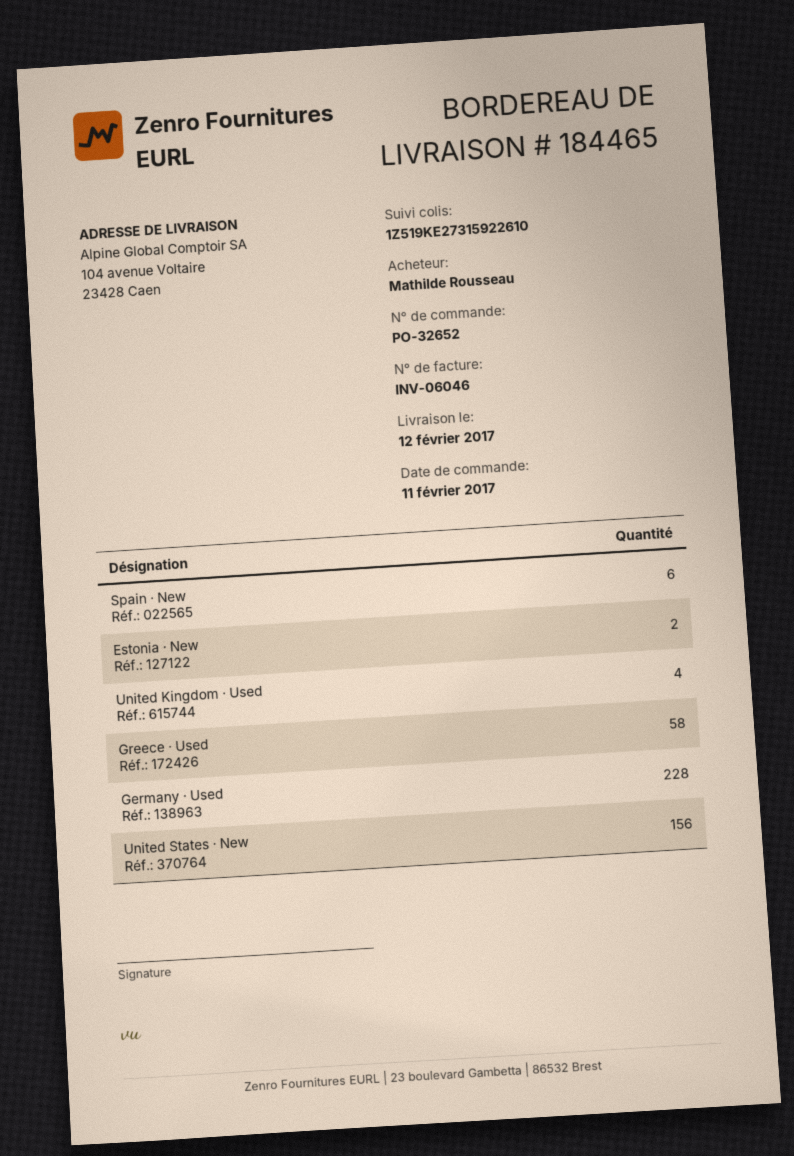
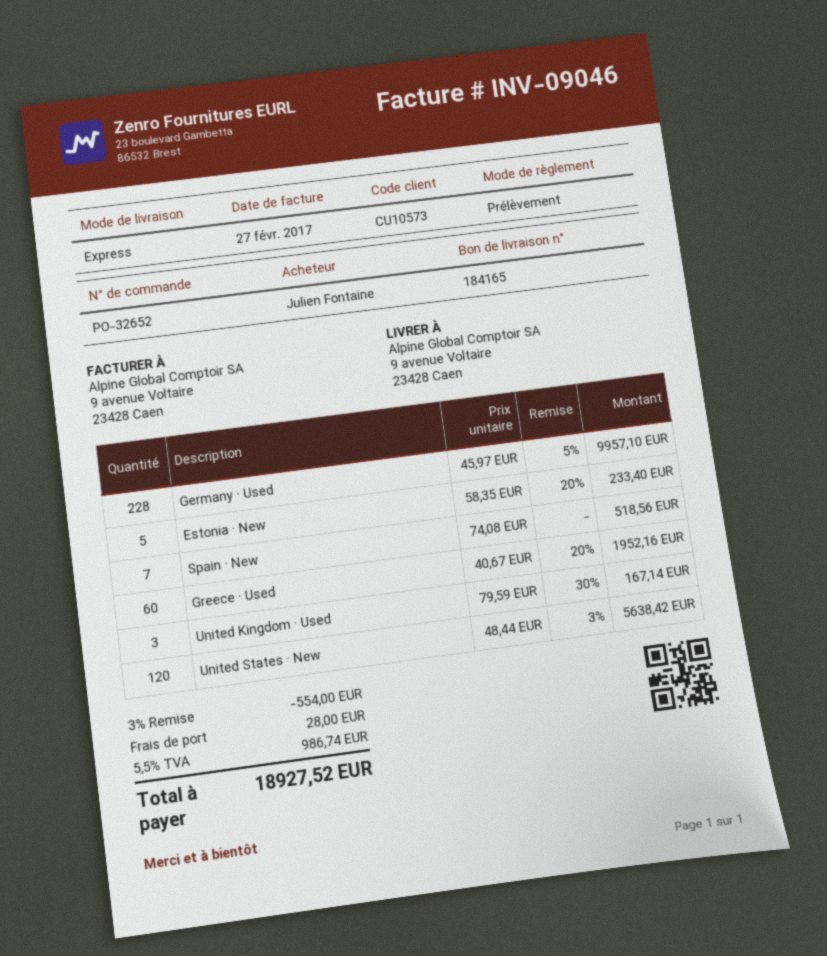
delivery note number: 184465 -> 184165
invoice number: INV-06046 -> INV-09046
ordered by: Mathilde Rousseau -> Julien Fontaine
ship to: 104 avenue Voltaire, 23428 Caen -> 9 avenue Voltaire, 23428 Caen
Spain · New: 6 -> 7
Estonia · New: 2 -> 5
United Kingdom · Used: 4 -> 3
Greece · Used: 58 -> 60
United States · New: 156 -> 120

